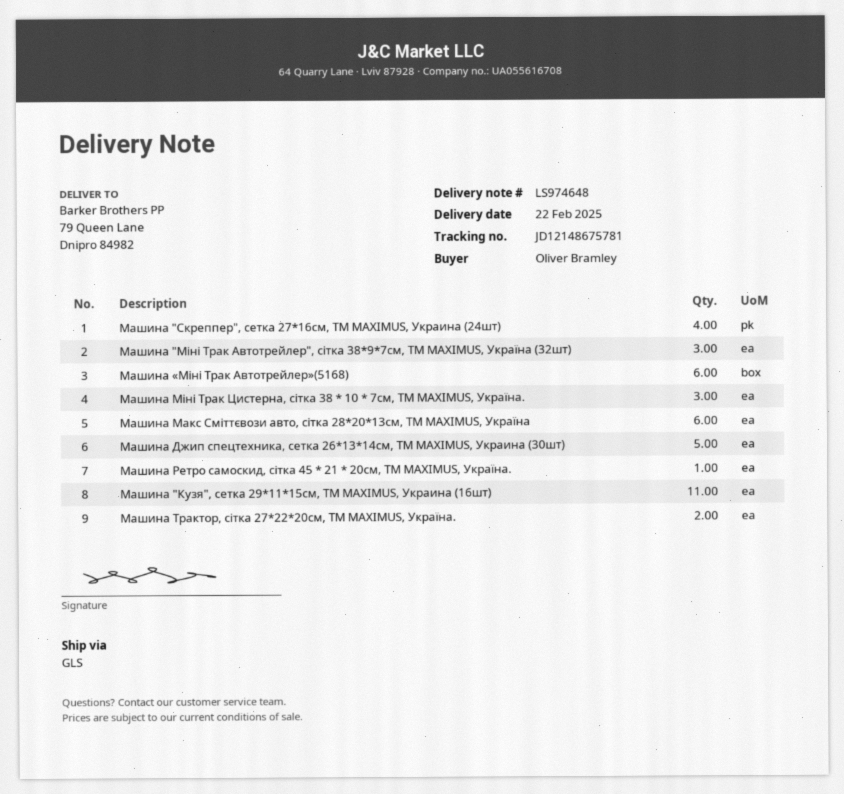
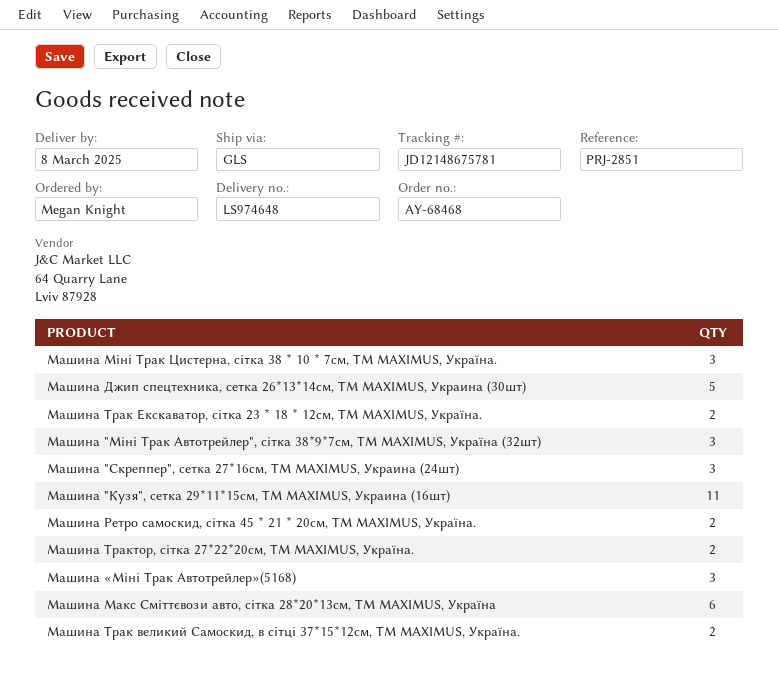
delivery date: 2025-02-22 -> 2025-03-08
ordered by: Oliver Bramley -> Megan Knight
Машина "Скреппер", сетка 27*16см, ТМ MAXIMUS, Украина (24шт): 4 -> 3
Машина «Міні Трак Автотрейлер»(5168): 6 -> 3
Машина Ретро самоскид, сітка 45 * 21 * 20см, ТМ MAXIMUS, Україна.: 1 -> 2
Машина Трак Екскаватор, сітка 23 * 18 * 12см, ТМ MAXIMUS, Україна.: none -> 2
Машина Трак великий Самоскид, в сітці 37*15*12см, ТМ MAXIMUS, Україна.: none -> 2

